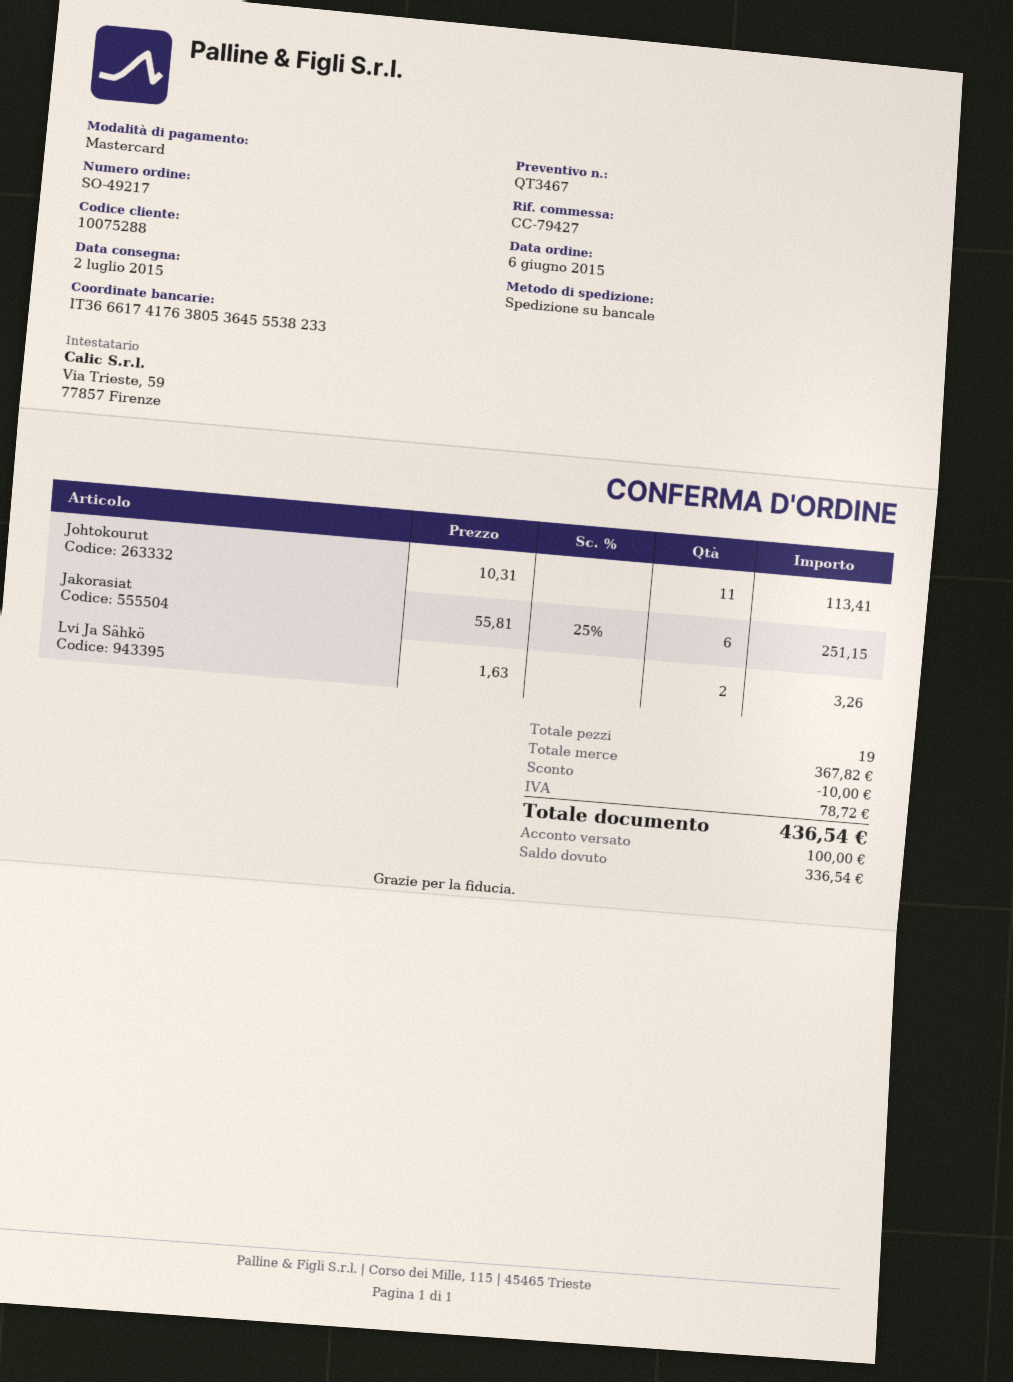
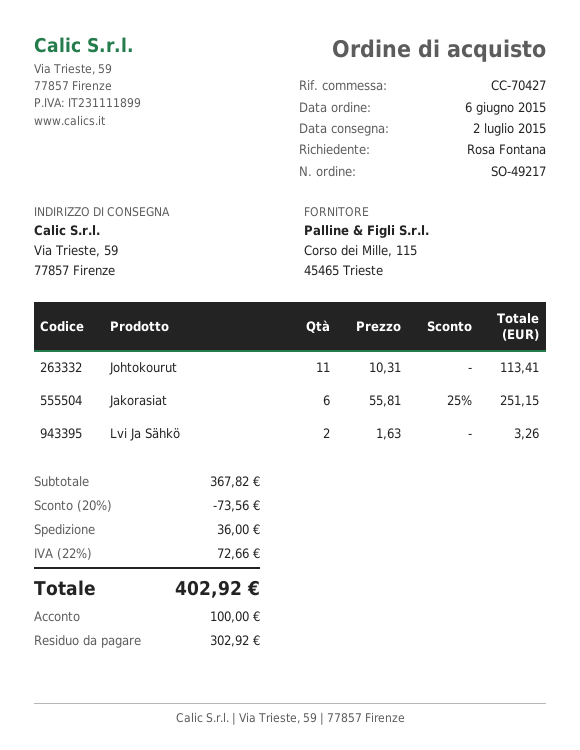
reference: CC-79427 -> CC-70427
discount: 10.00 -> 73.56
shipping: none -> 36.00
tax: 78.72 -> 72.66
total: 436.54 -> 402.92
balance: 336.54 -> 302.92

